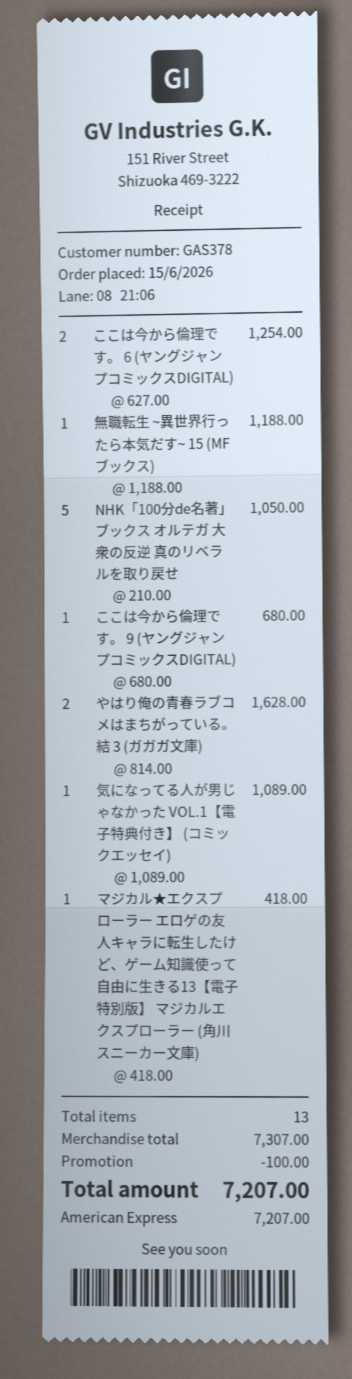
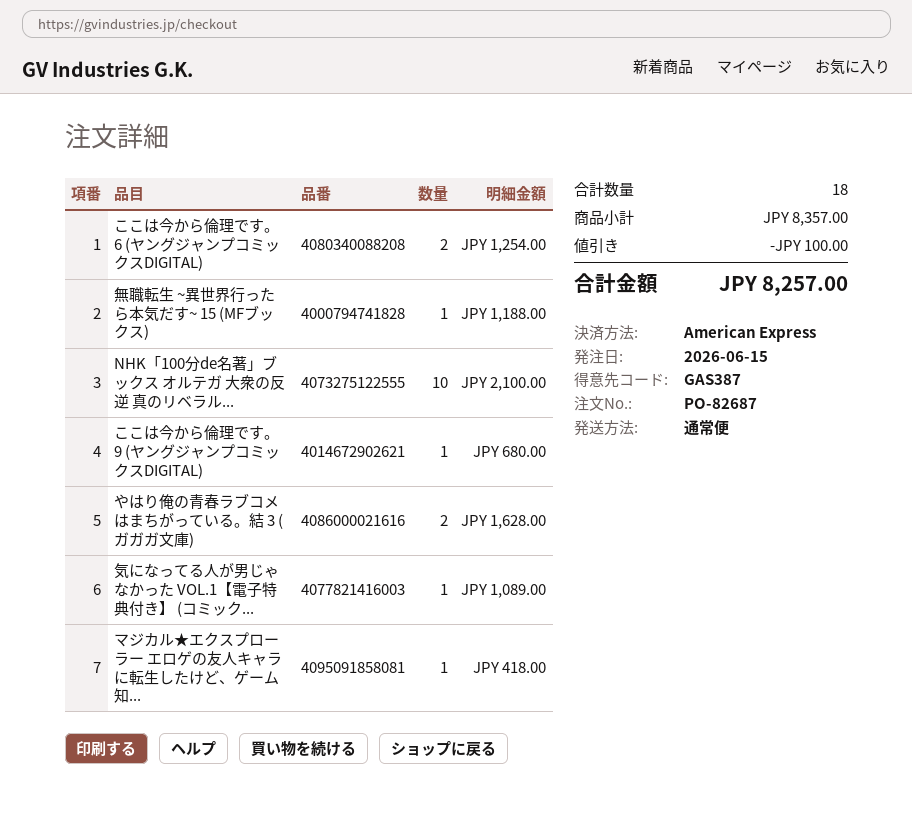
customer number: GAS378 -> GAS387
NHK「100分de名著」ブックス オルテガ 大衆の反逆 真のリベラルを取り戻せ: 5 for 1050.00 -> 10 for 2100.00
total quantity: 13 -> 18
subtotal: 7307.00 -> 8357.00
total: 7207.00 -> 8257.00

